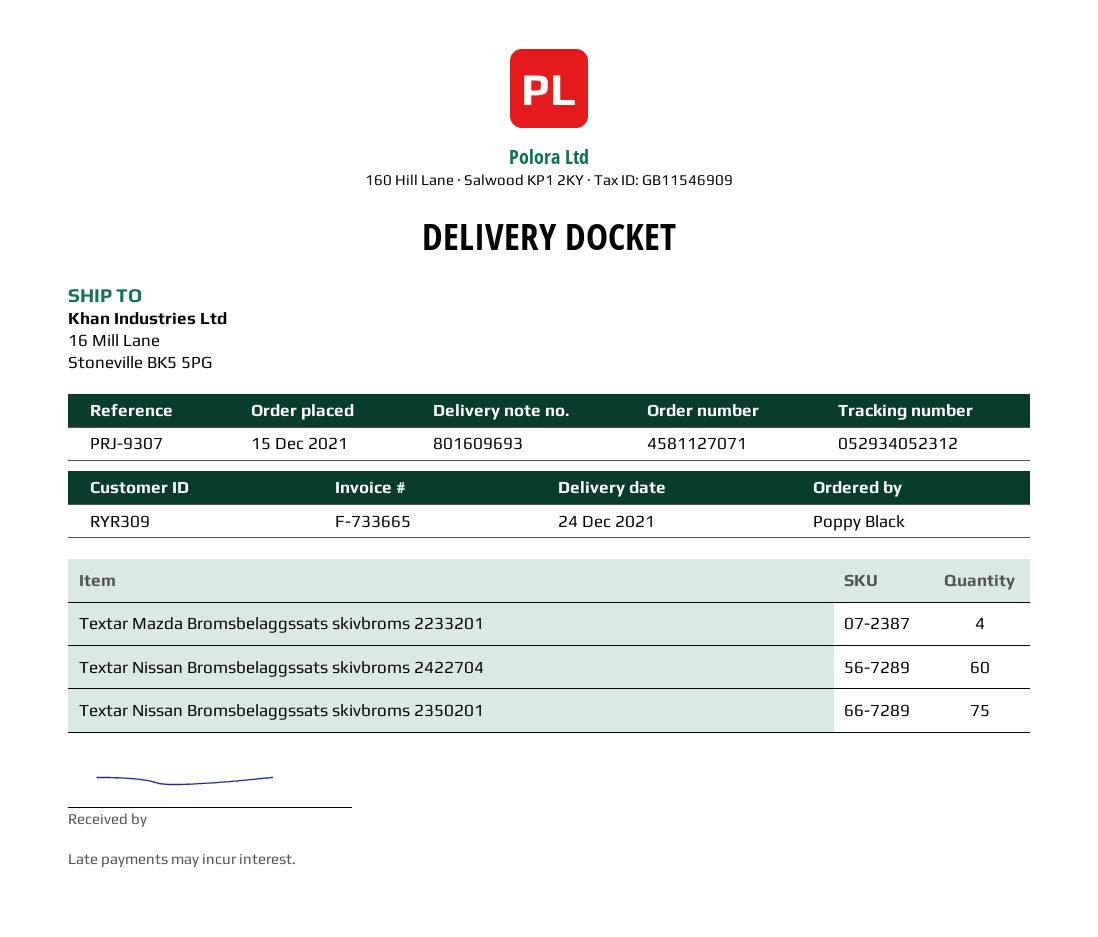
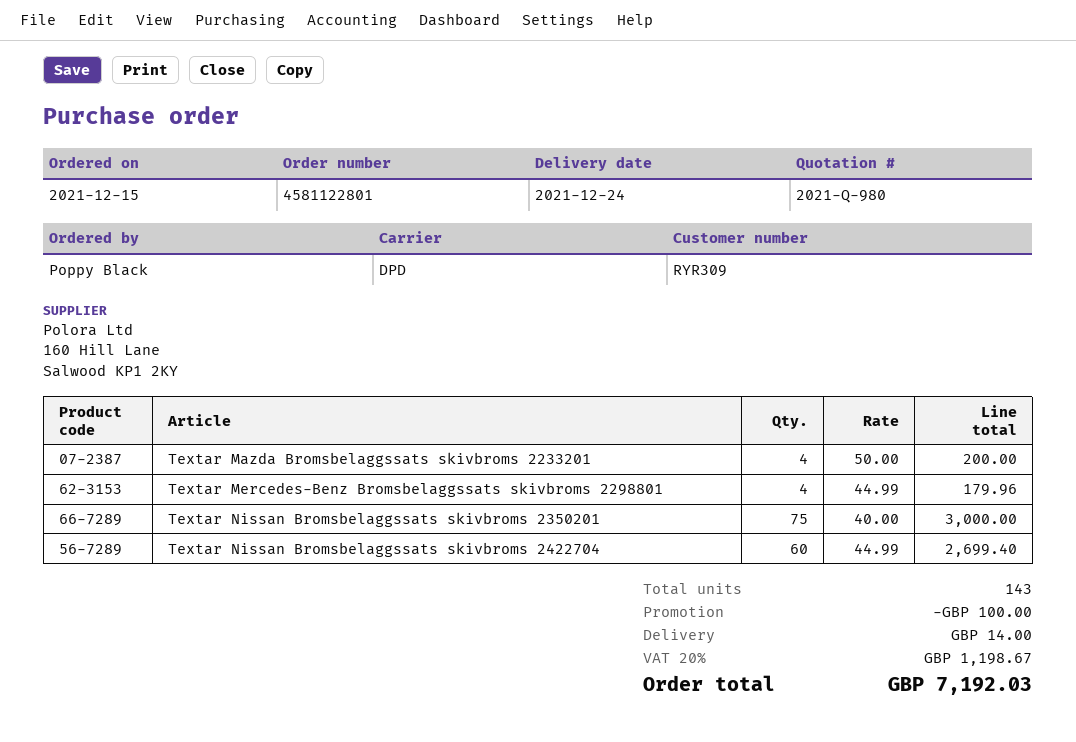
order number: 4581127071 -> 4581122801
Textar Mercedes-Benz Bromsbelaggssats skivbroms 2298801: none -> 4

